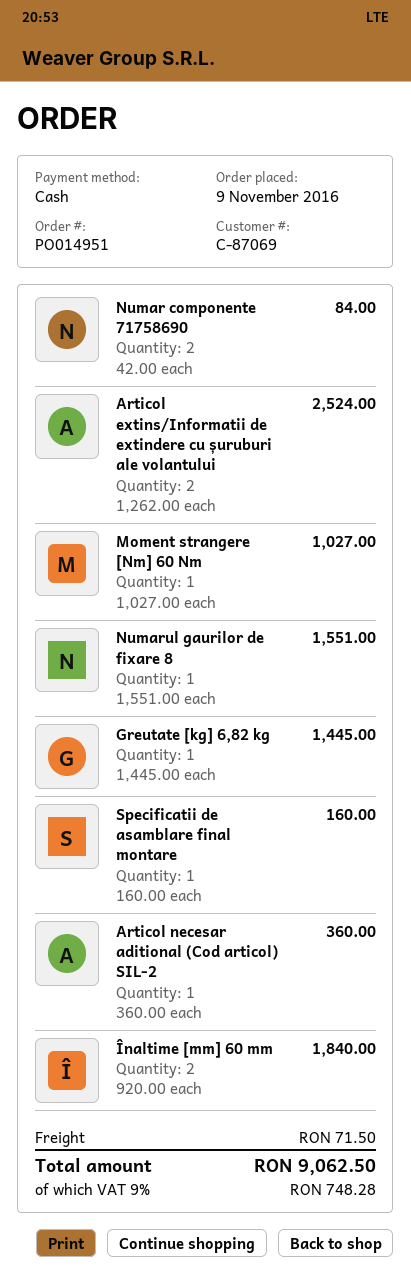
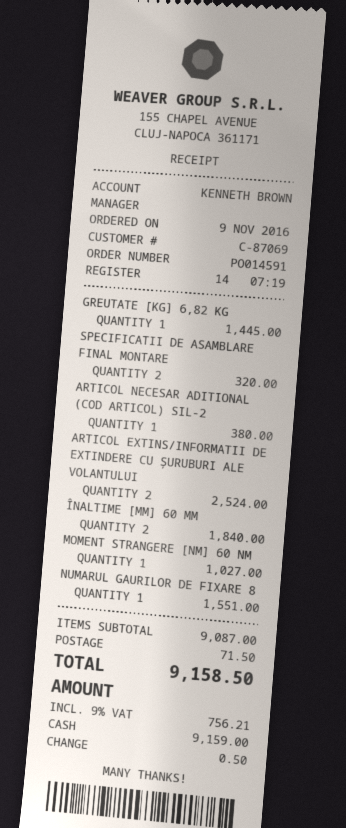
order number: PO014951 -> PO014591
Numar componente 71758690: 2 for 84.00 -> none
Specificatii de asamblare final montare: 1 for 160.00 -> 2 for 320.00
Articol necesar aditional (Cod articol) SIL-2: 1 for 360.00 -> 1 for 380.00
tax: 9% = 748.28 -> 9% = 756.21
total: 9062.50 -> 9158.50

